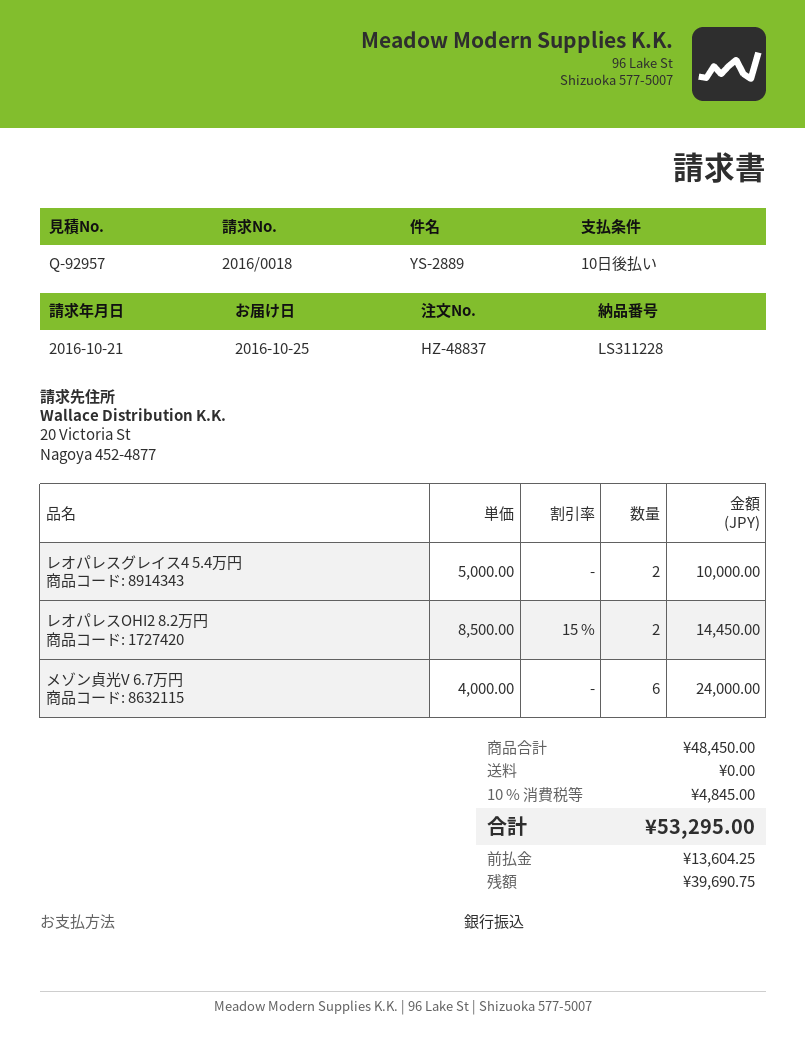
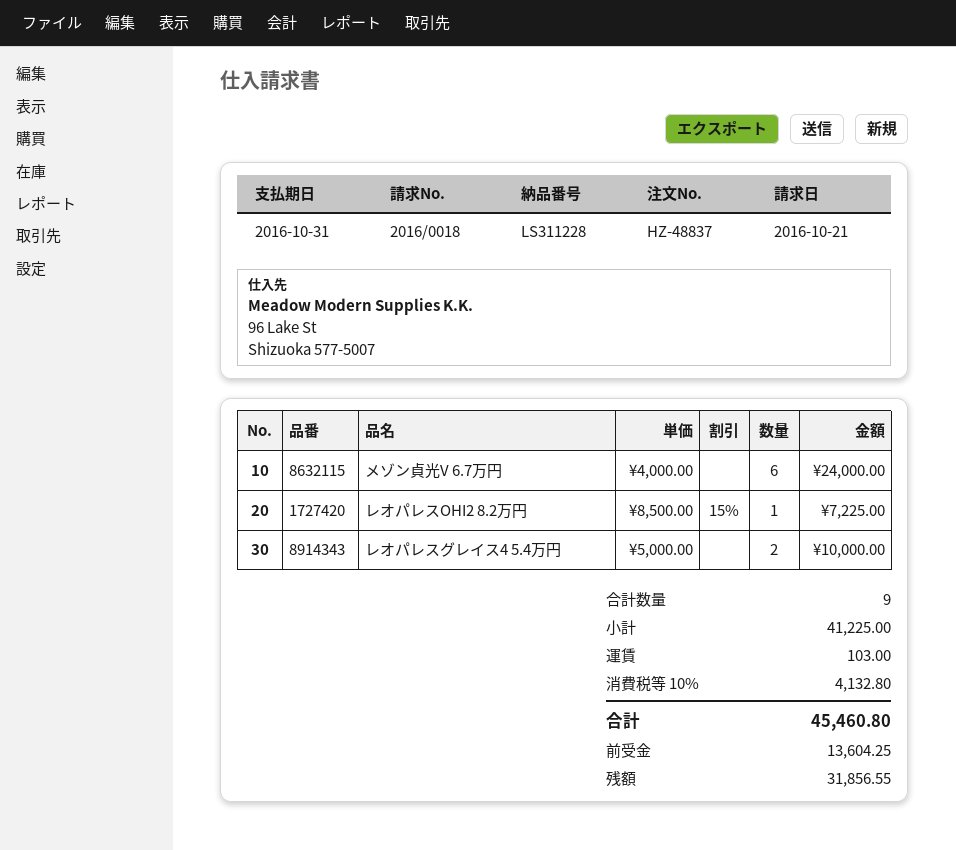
レオパレスOHI2 8.2万円: 2 x 8500.00 - 15% = 14450.00 -> 1 x 8500.00 - 15% = 7225.00
subtotal: 48450.00 -> 41225.00
shipping: 0.00 -> 103.00
tax: 10% = 4845.00 -> 10% = 4132.80
total: 53295.00 -> 45460.80
balance: 39690.75 -> 31856.55

